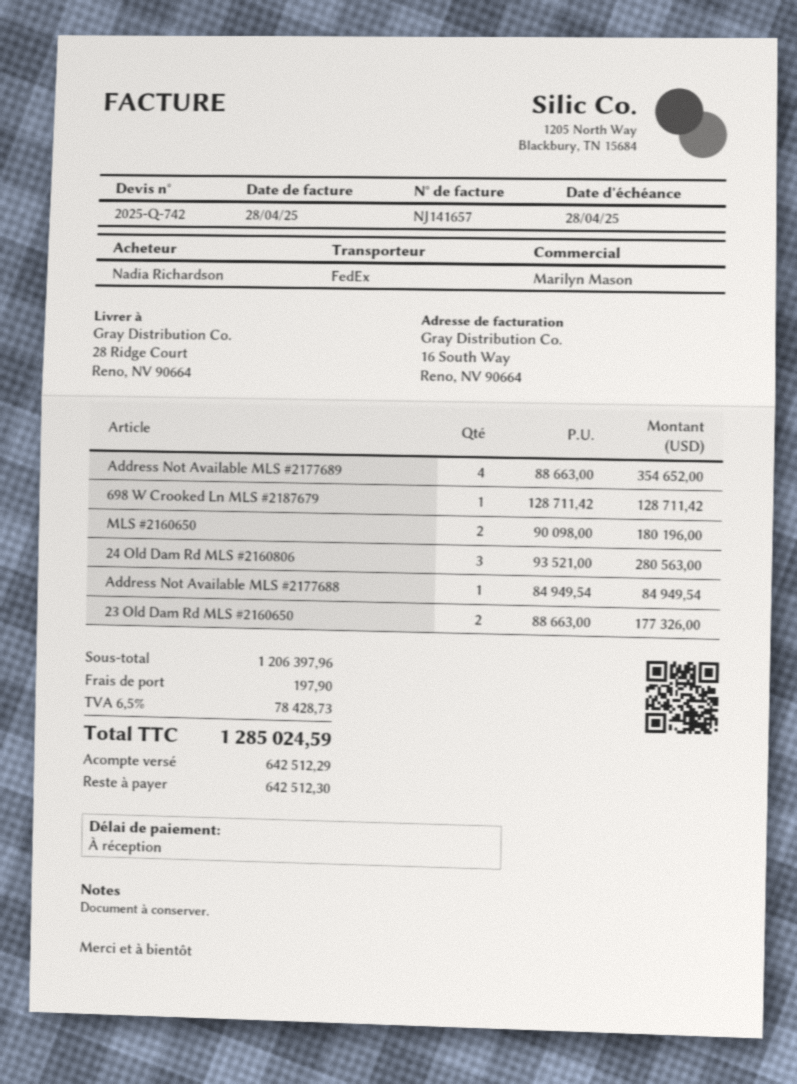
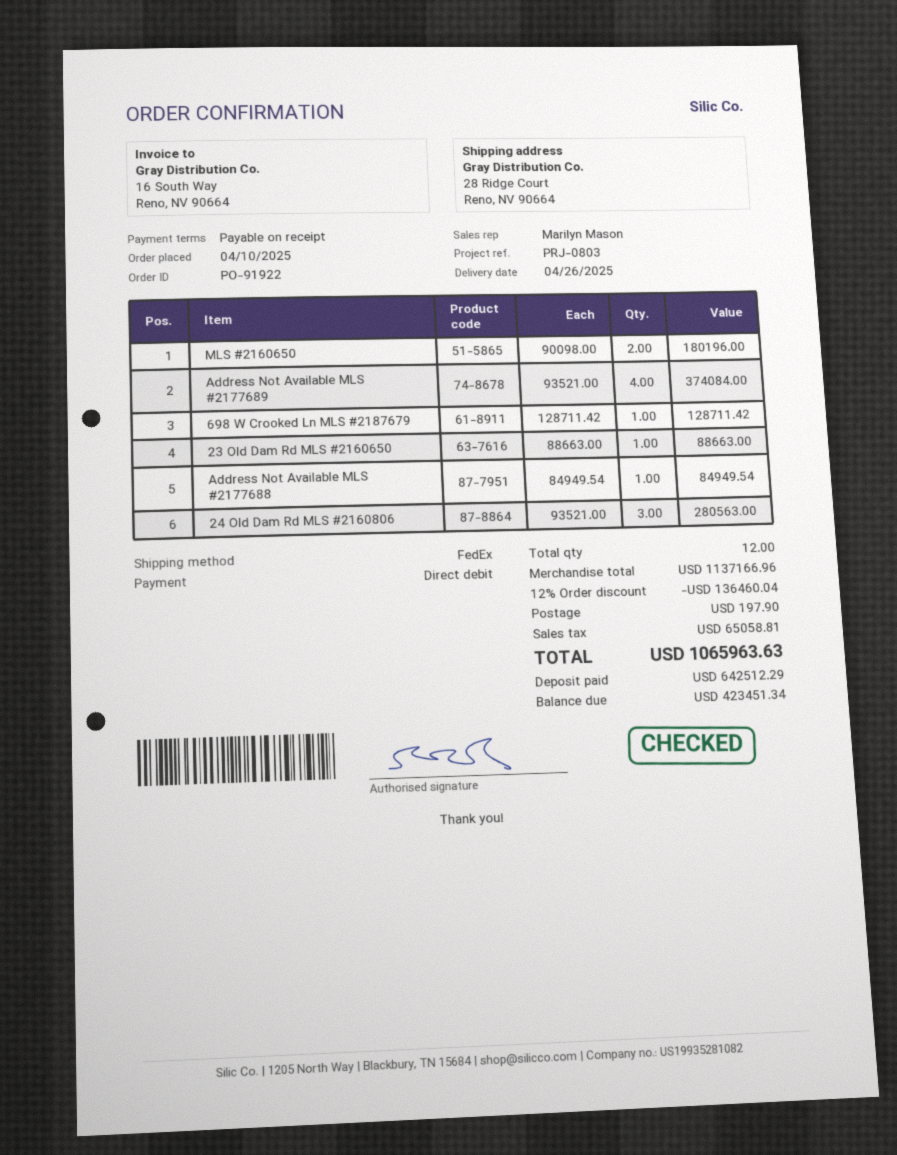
Address Not Available MLS #2177689: 4 x 88663.00 = 354652.00 -> 4 x 93521.00 = 374084.00
23 Old Dam Rd MLS #2160650: 2 x 88663.00 = 177326.00 -> 1 x 88663.00 = 88663.00
subtotal: 1206397.96 -> 1137166.96
discount: none -> 12% = 136460.04
tax: 78428.73 -> 65058.81
total: 1285024.59 -> 1065963.63
balance: 642512.30 -> 423451.34

